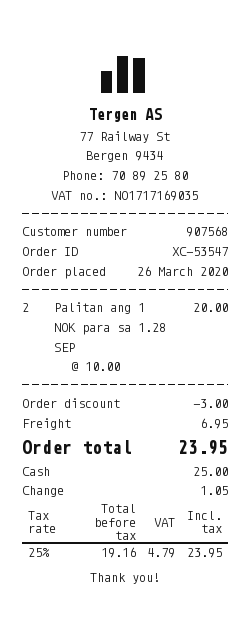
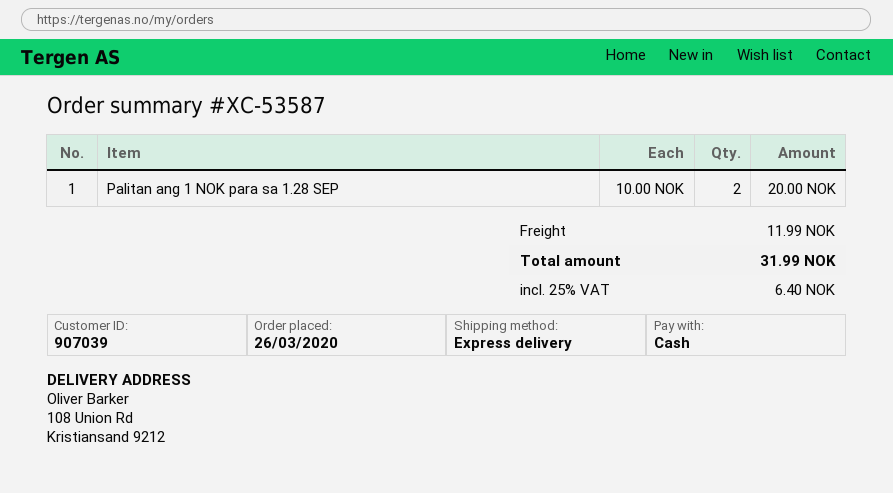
order number: XC-53547 -> XC-53587
customer number: 907568 -> 907039
discount: 3.00 -> none
shipping: 6.95 -> 11.99
tax: 25% = 4.79 -> 25% = 6.40
total: 23.95 -> 31.99

